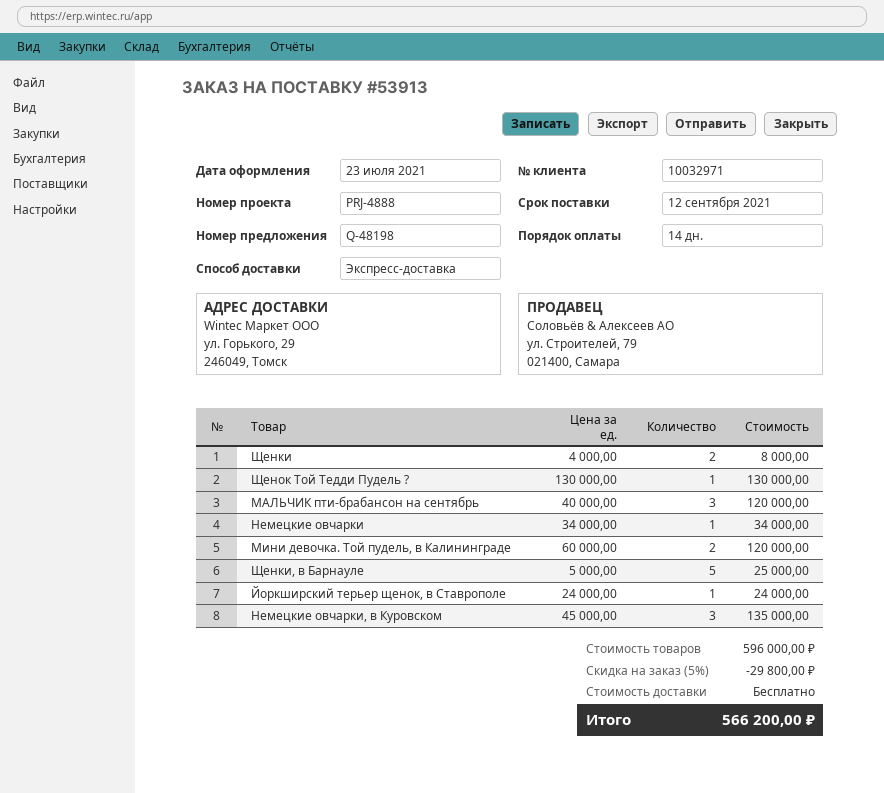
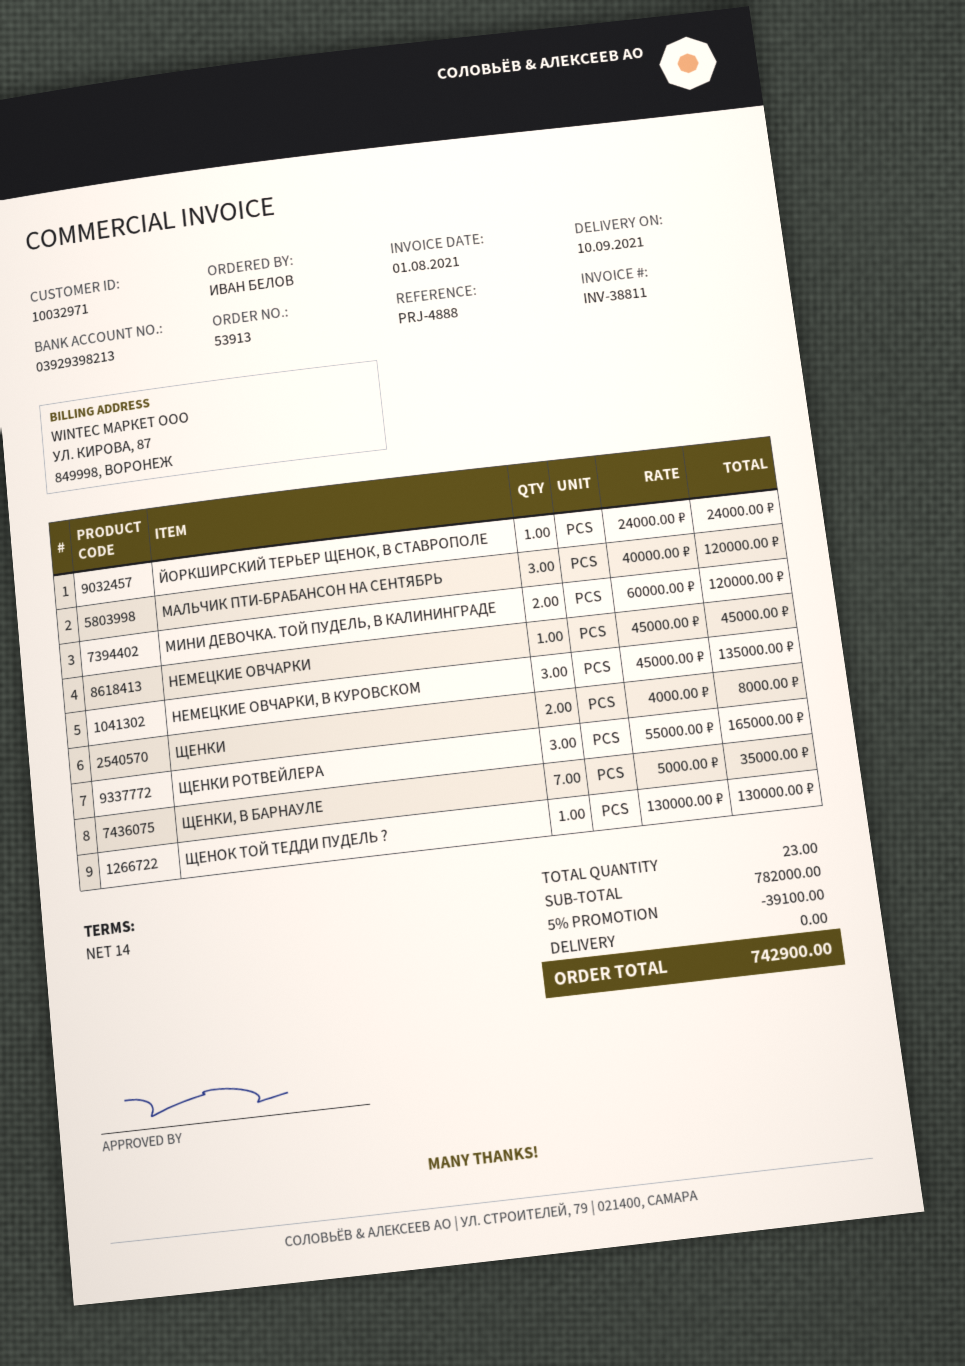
delivery date: 2021-09-12 -> 2021-09-10
Немецкие овчарки: 1 x 34000.00 = 34000.00 -> 1 x 45000.00 = 45000.00
Щенки, в Барнауле: 5 x 5000.00 = 25000.00 -> 7 x 5000.00 = 35000.00
ЩЕНКИ РОТВЕЙЛЕРА: none -> 3 x 55000.00 = 165000.00
subtotal: 596000.00 -> 782000.00
discount: 5% = 29800.00 -> 5% = 39100.00
total: 566200.00 -> 742900.00

